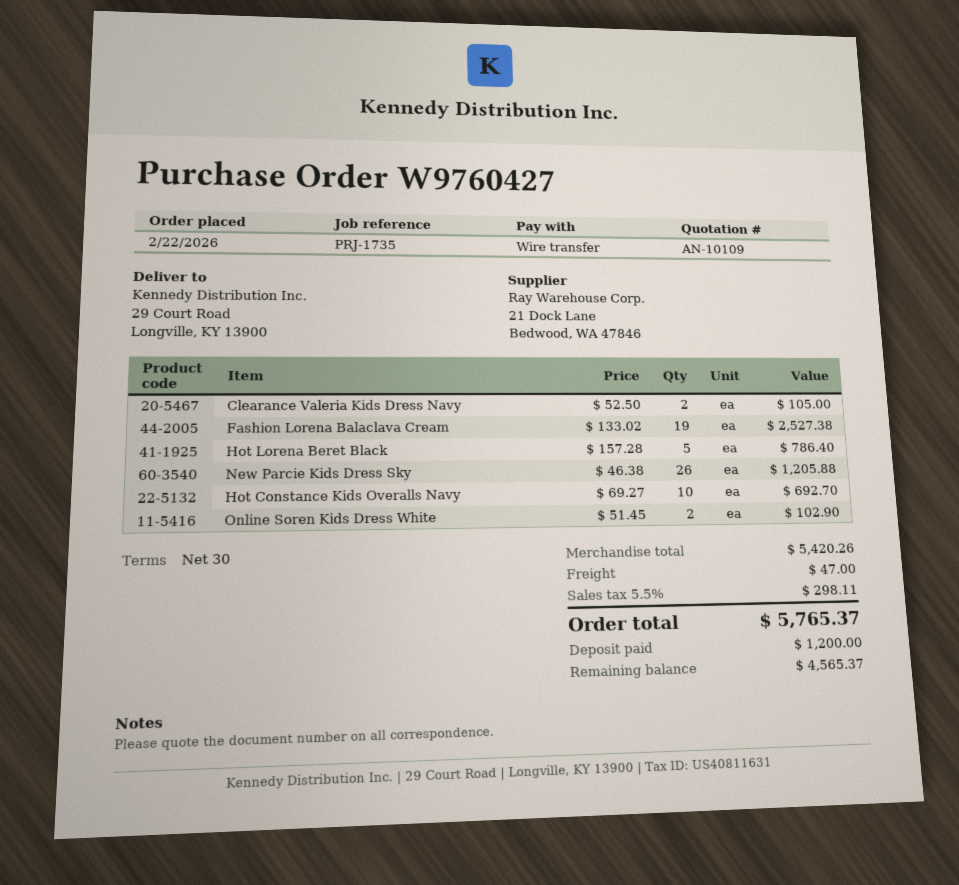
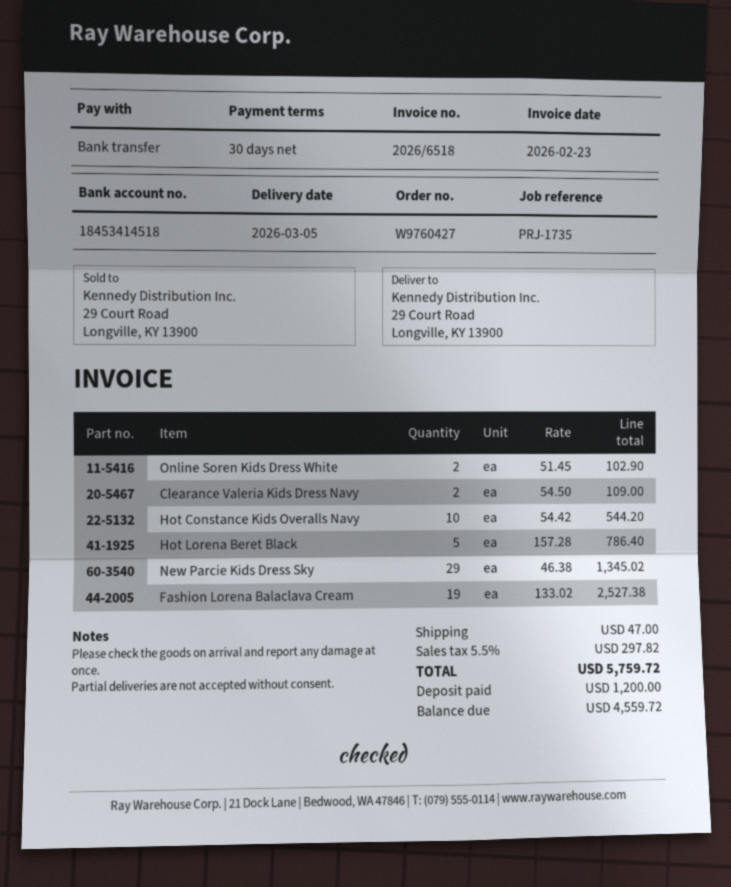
Clearance Valeria Kids Dress Navy: 2 x 52.50 = 105.00 -> 2 x 54.50 = 109.00
New Parcie Kids Dress Sky: 26 x 46.38 = 1205.88 -> 29 x 46.38 = 1345.02
Hot Constance Kids Overalls Navy: 10 x 69.27 = 692.70 -> 10 x 54.42 = 544.20
tax: 5.5% = 298.11 -> 5.5% = 297.82
total: 5765.37 -> 5759.72
balance: 4565.37 -> 4559.72

